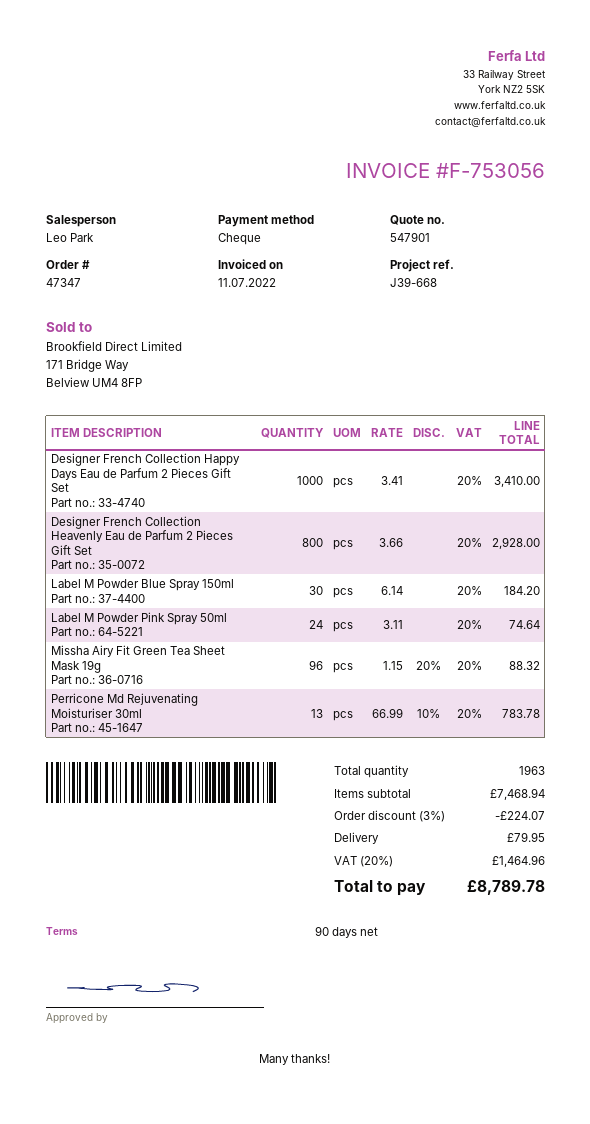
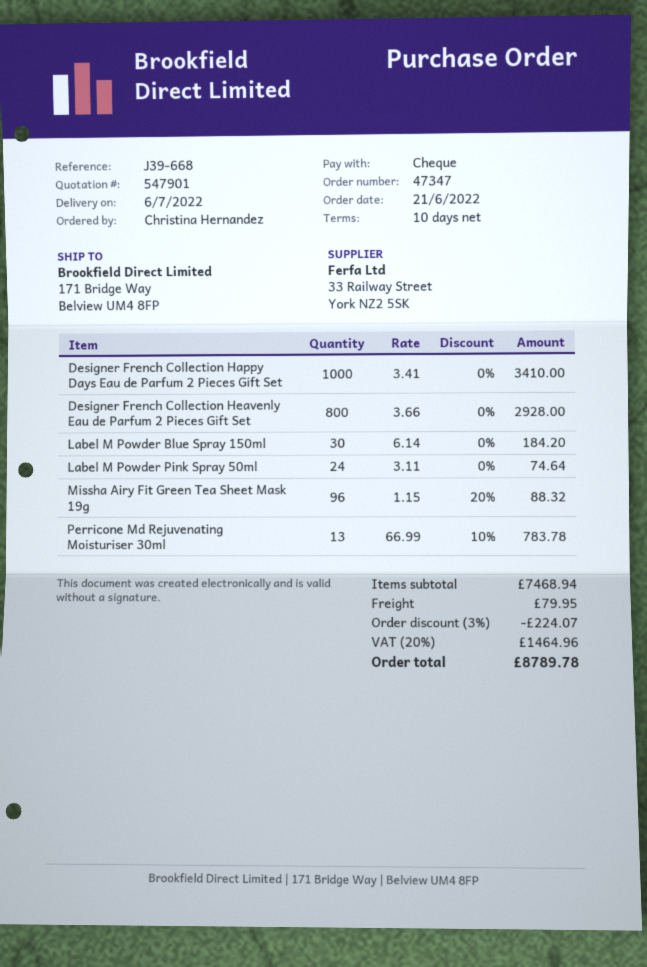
payment terms: 90 days -> 10 days

